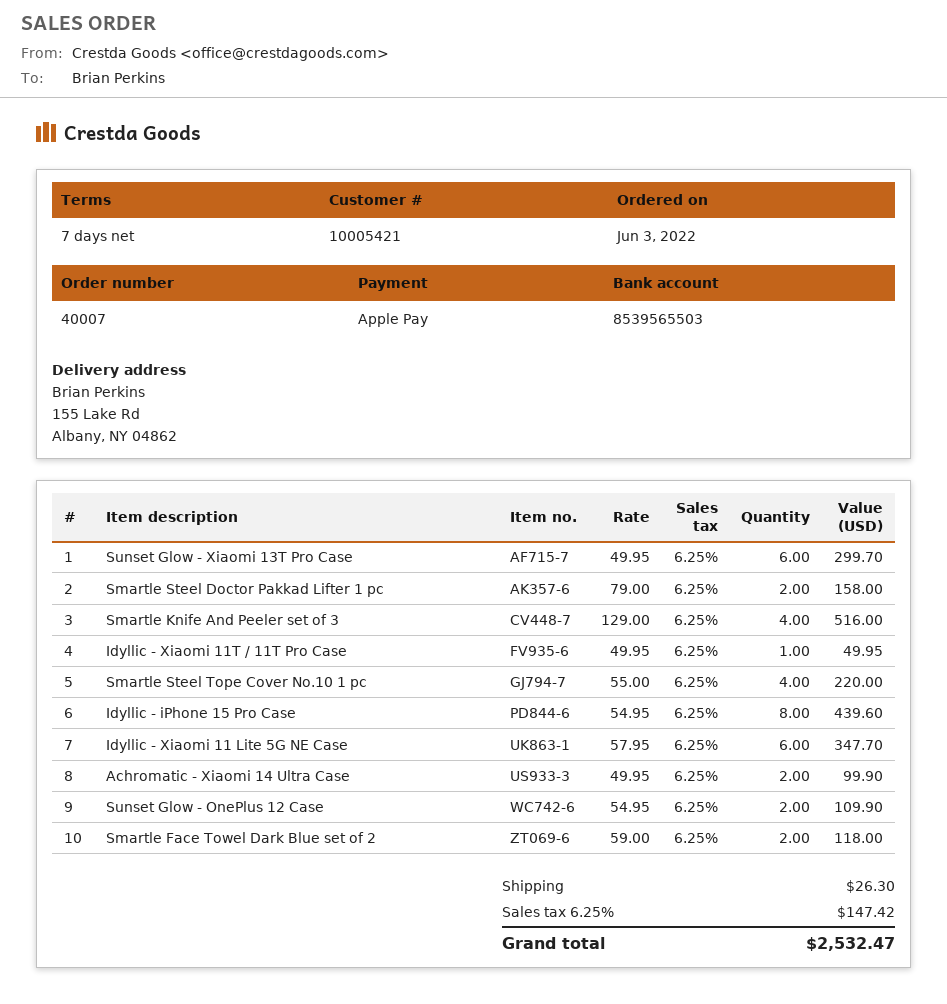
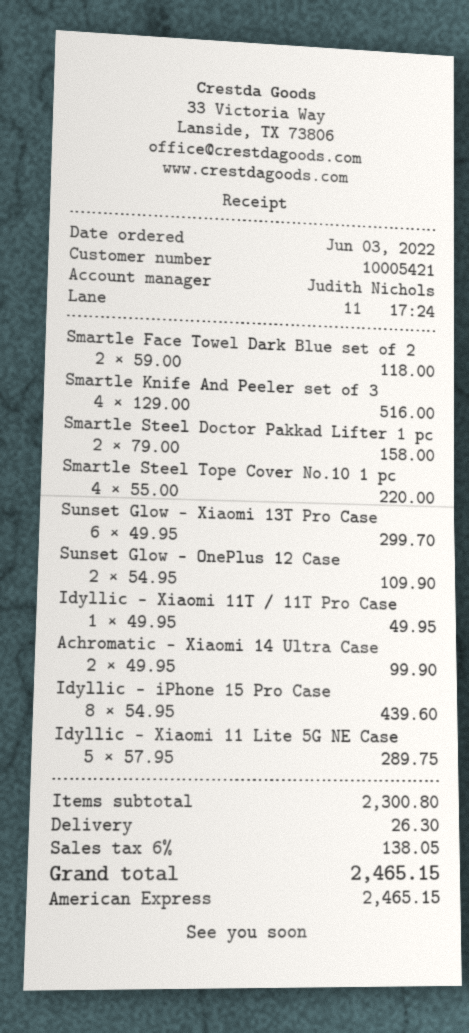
payment method: Apple Pay -> American Express
Idyllic - Xiaomi 11 Lite 5G NE Case: 6 x 57.95 = 347.70 -> 5 x 57.95 = 289.75
tax: 6.25% = 147.42 -> 6% = 138.05
total: 2532.47 -> 2465.15

